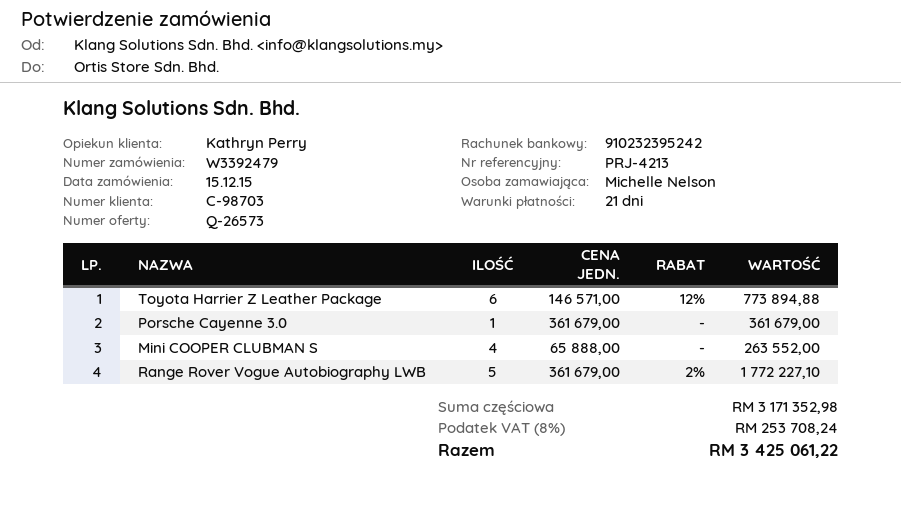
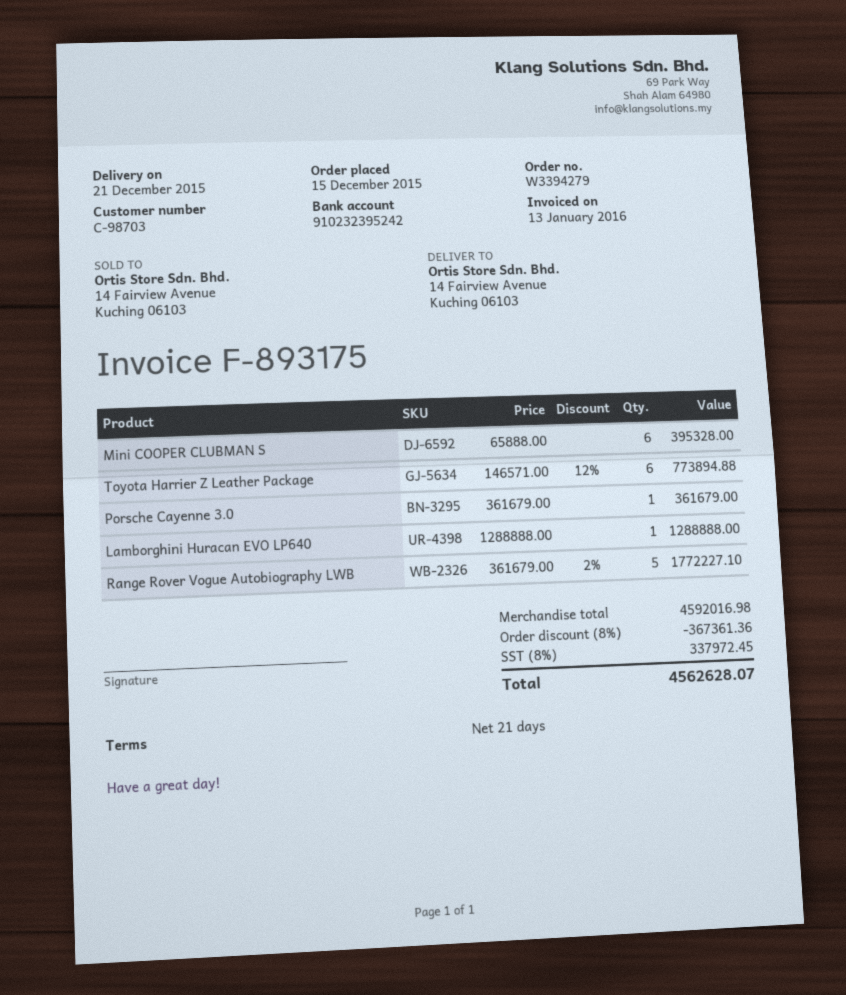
order number: W3392479 -> W3394279
Mini COOPER CLUBMAN S: 4 x 65888.00 = 263552.00 -> 6 x 65888.00 = 395328.00
Lamborghini Huracan EVO LP640: none -> 1 x 1288888.00 = 1288888.00
subtotal: 3171352.98 -> 4592016.98
discount: none -> 8% = 367361.36
tax: 8% = 253708.24 -> 8% = 337972.45
total: 3425061.22 -> 4562628.07

